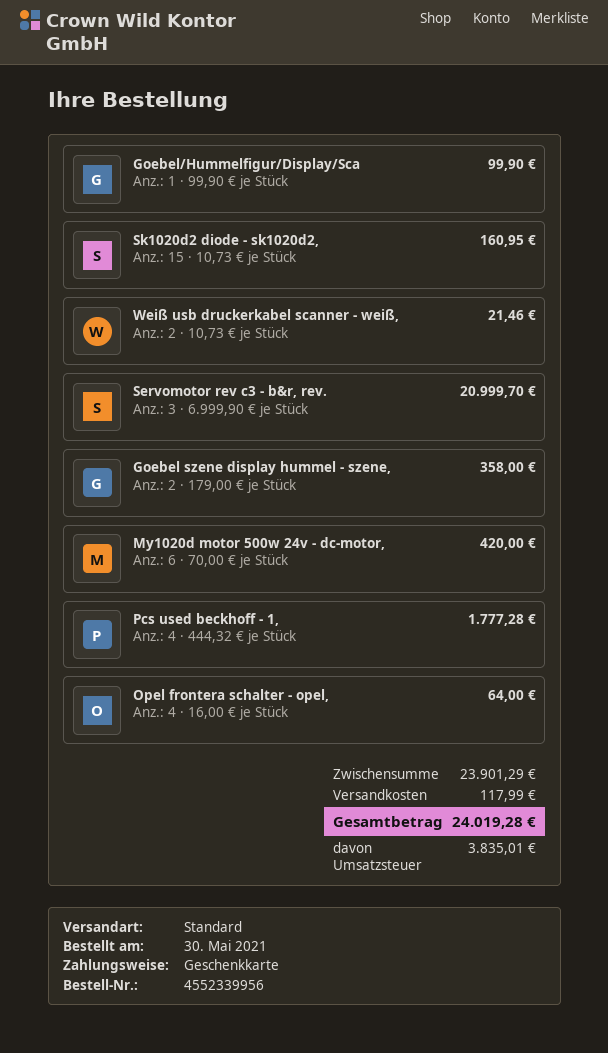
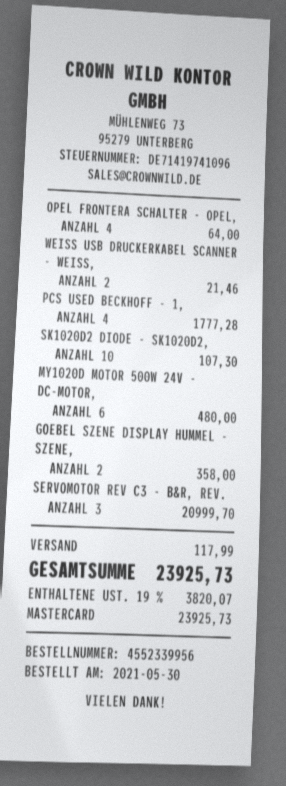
payment method: gift card -> Mastercard
Goebel/Hummelfigur/Display/Sca: 1 for 99.90 -> none
Sk1020d2 diode - sk1020d2,: 15 for 160.95 -> 10 for 107.30
My1020d motor 500w 24v - dc-motor,: 6 for 420.00 -> 6 for 480.00
tax: 3835.01 -> 3820.07
total: 24019.28 -> 23925.73

